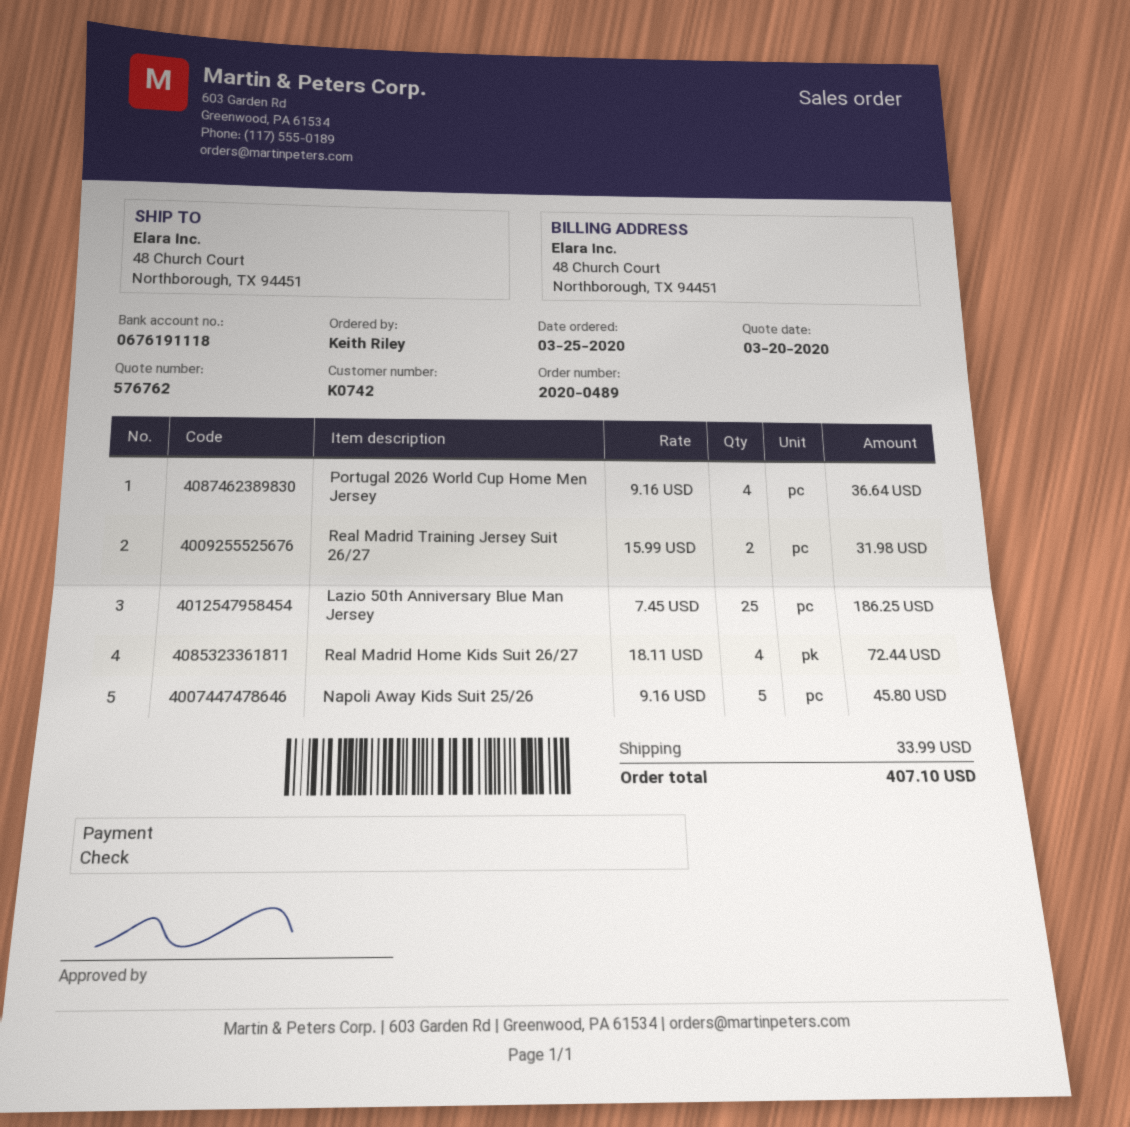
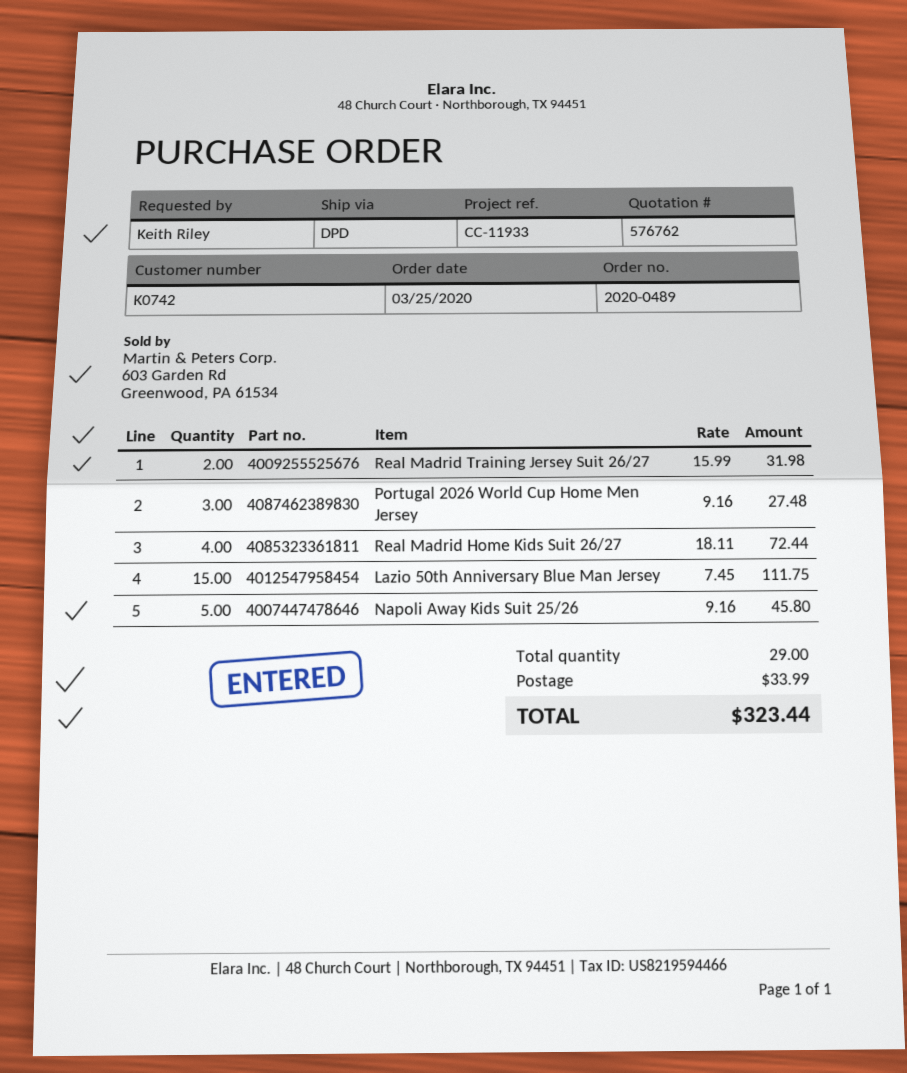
Portugal 2026 World Cup Home Men Jersey: 4 x 9.16 = 36.64 -> 3 x 9.16 = 27.48
Lazio 50th Anniversary Blue Man Jersey: 25 x 7.45 = 186.25 -> 15 x 7.45 = 111.75
total: 407.10 -> 323.44

